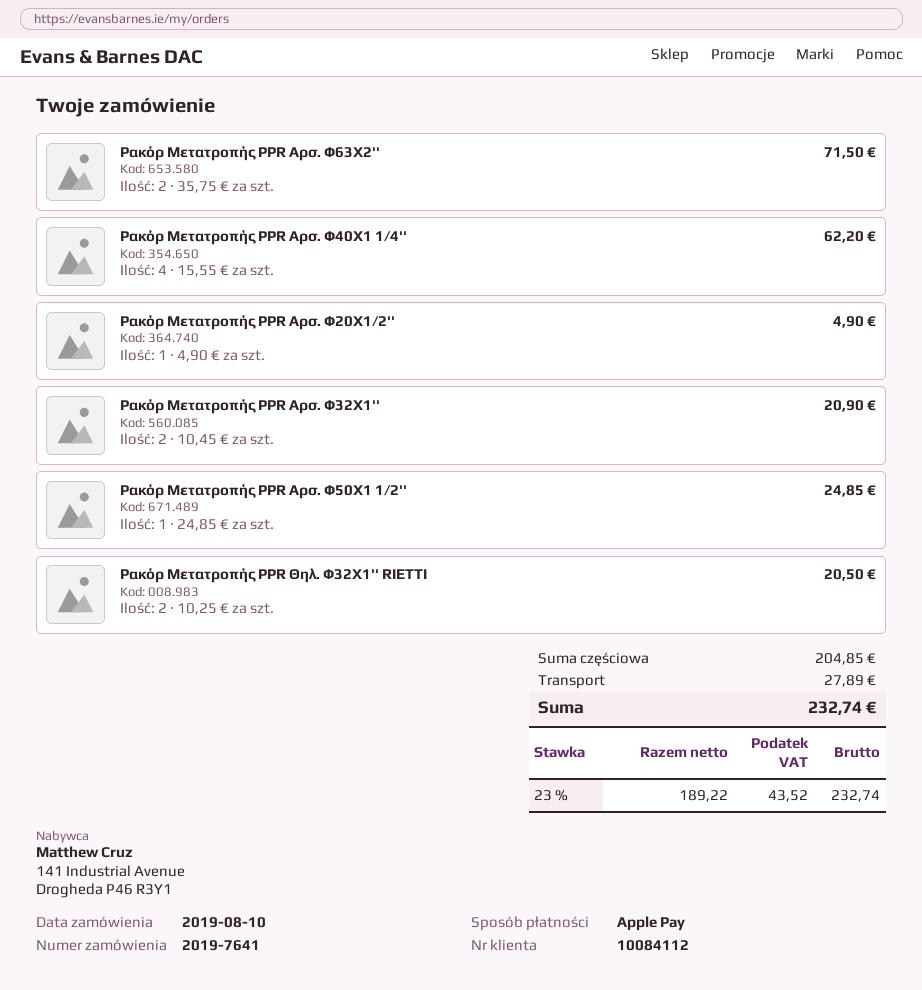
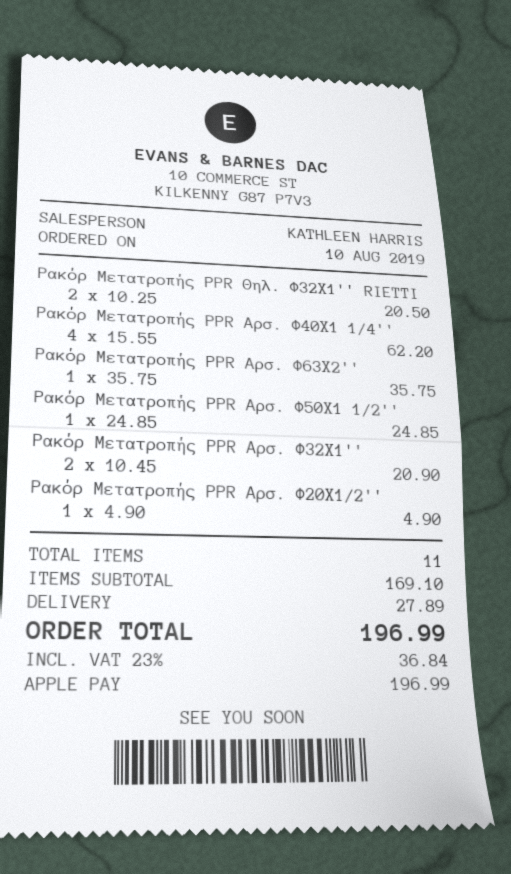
Ρακόρ Μετατροπής PPR Αρσ. Φ63Χ2'': 2 x 35.75 = 71.50 -> 1 x 35.75 = 35.75
subtotal: 204.85 -> 169.10
tax: 23% = 43.52 -> 23% = 36.84
total: 232.74 -> 196.99

